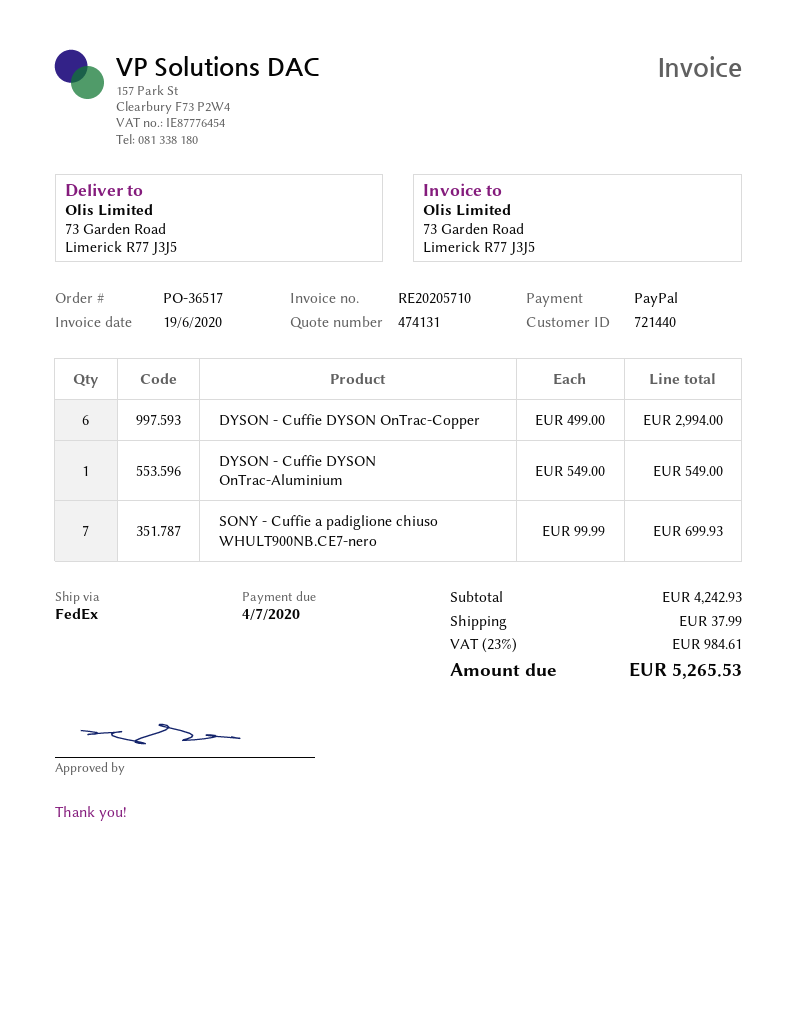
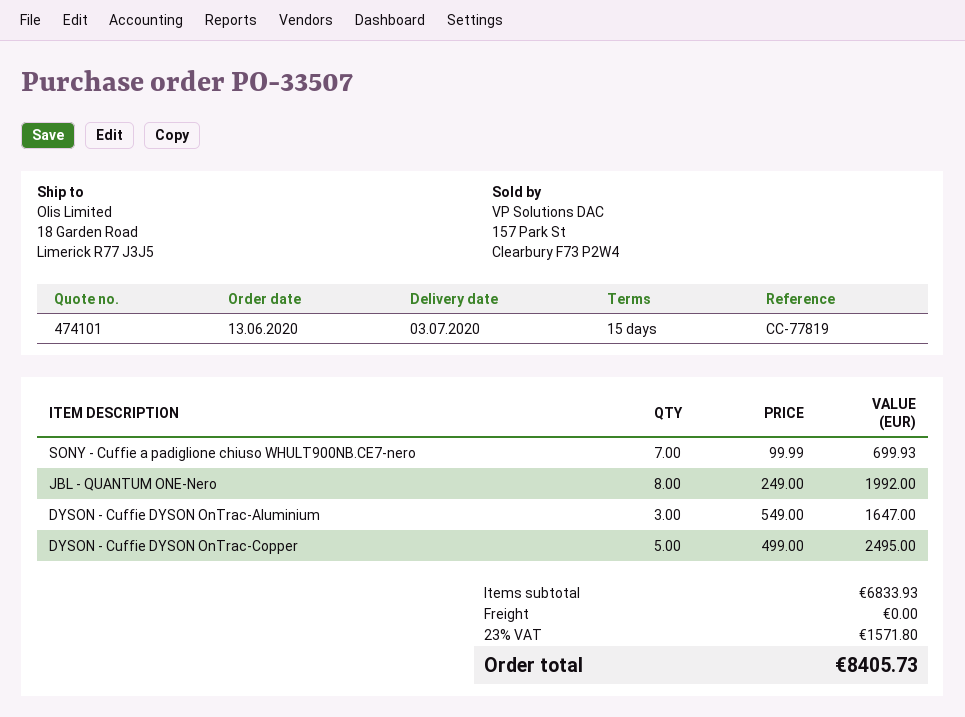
quote number: 474131 -> 474101
order number: PO-36517 -> PO-33507
ship to: 73 Garden Road, Limerick R77 J3J5 -> 18 Garden Road, Limerick R77 J3J5
DYSON - Cuffie DYSON OnTrac-Copper: 6 x 499.00 = 2994.00 -> 5 x 499.00 = 2495.00
DYSON - Cuffie DYSON OnTrac-Aluminium: 1 x 549.00 = 549.00 -> 3 x 549.00 = 1647.00
JBL - QUANTUM ONE-Nero: none -> 8 x 249.00 = 1992.00
subtotal: 4242.93 -> 6833.93
shipping: 37.99 -> 0.00
tax: 23% = 984.61 -> 23% = 1571.80
total: 5265.53 -> 8405.73

